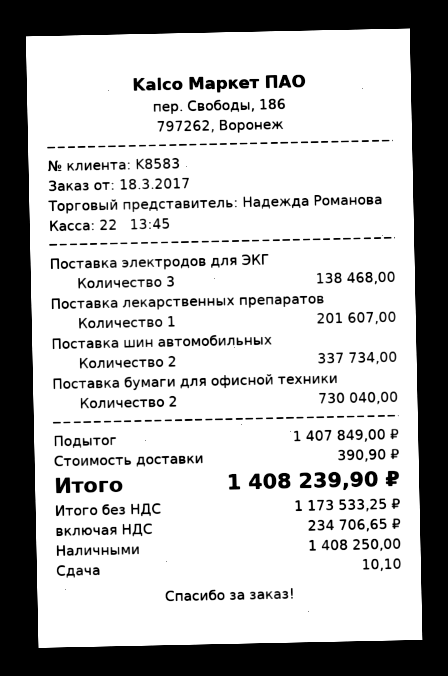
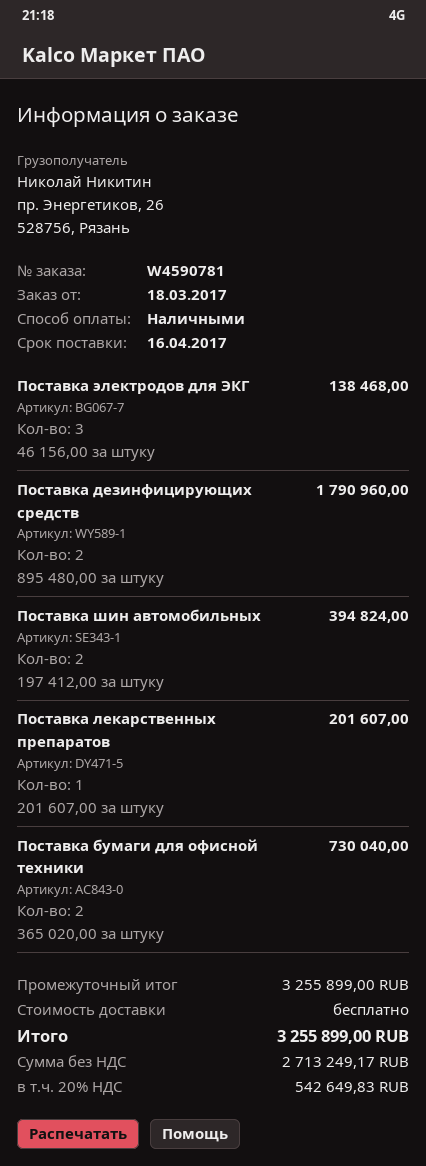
Поставка шин автомобильных: 2 for 337734.00 -> 2 for 394824.00
Поставка дезинфицирующих средств: none -> 2 for 1790960.00
subtotal: 1407849.00 -> 3255899.00
shipping: 390.90 -> 0.00
net: 1173533.25 -> 2713249.17
tax: 234706.65 -> 542649.83
total: 1408239.90 -> 3255899.00

